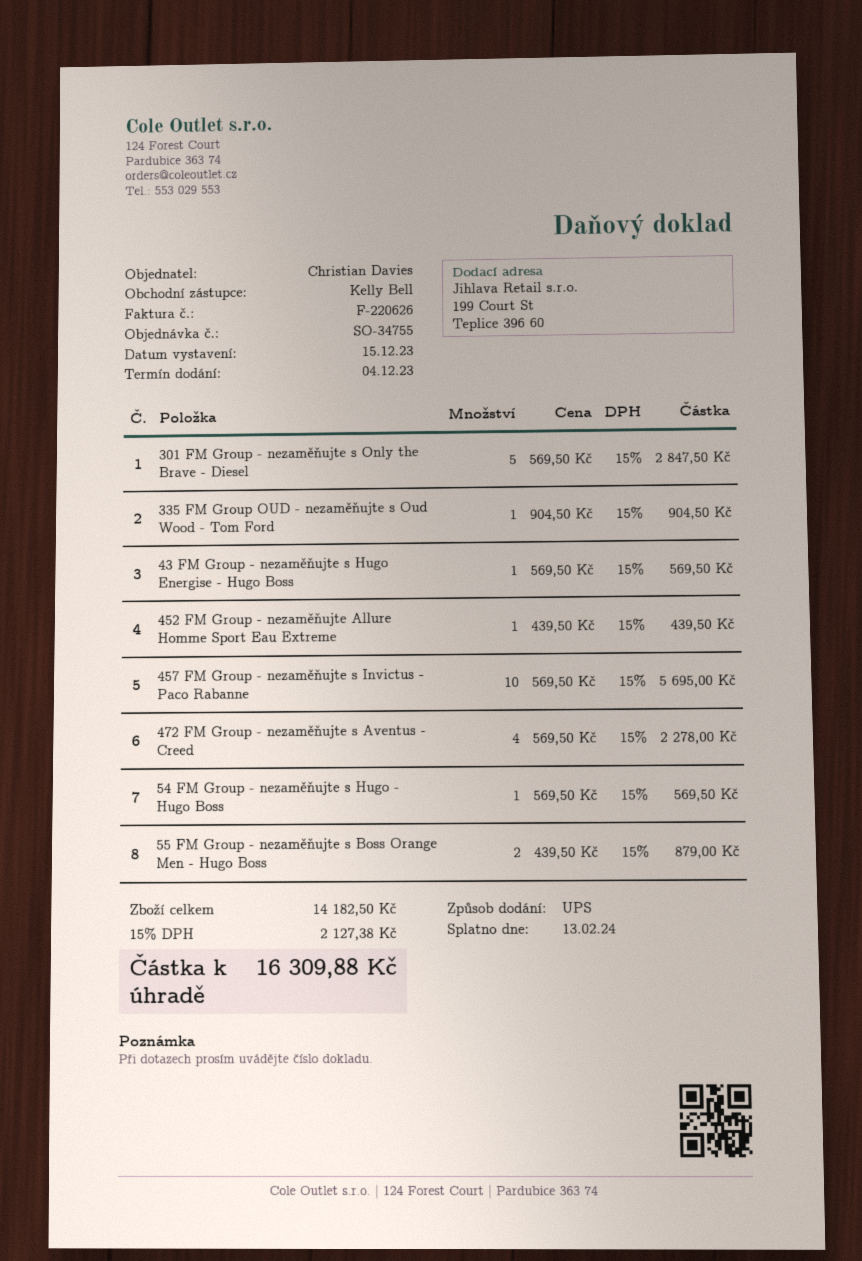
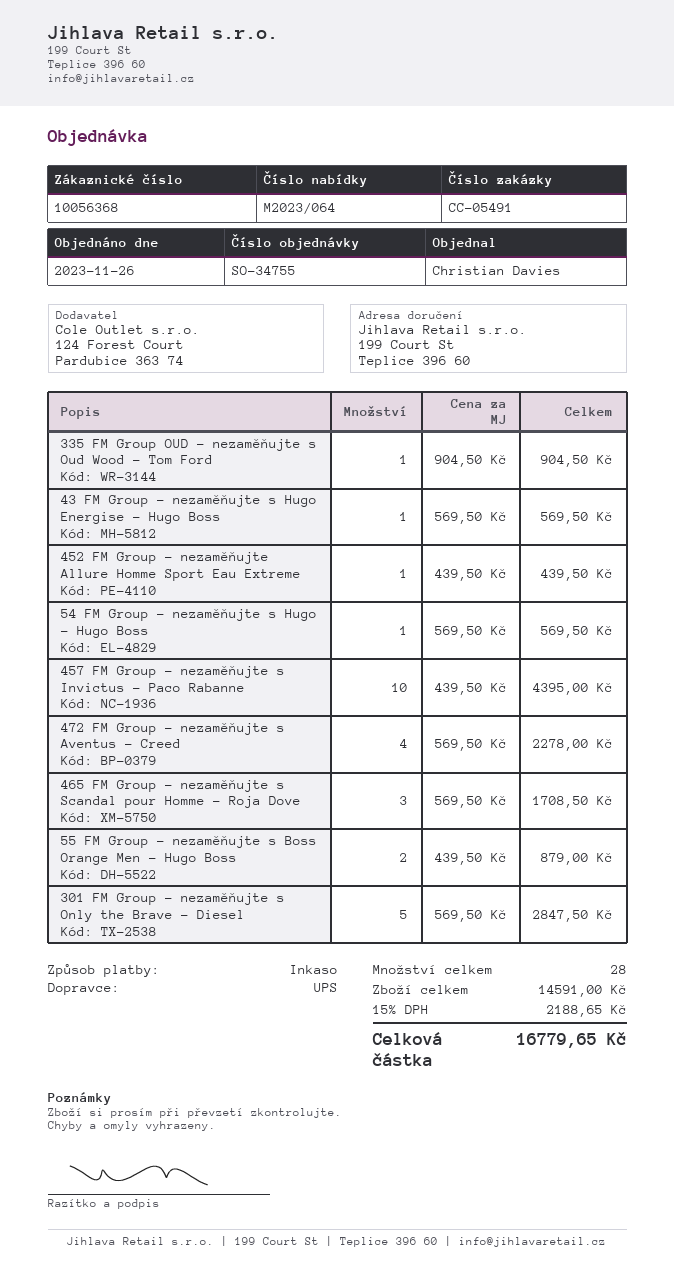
457 FM Group - nezaměňujte s Invictus - Paco Rabanne: 10 x 569.50 = 5695.00 -> 10 x 439.50 = 4395.00
465 FM Group - nezaměňujte s Scandal pour Homme - Roja Dove: none -> 3 x 569.50 = 1708.50
subtotal: 14182.50 -> 14591.00
tax: 15% = 2127.38 -> 15% = 2188.65
total: 16309.88 -> 16779.65

